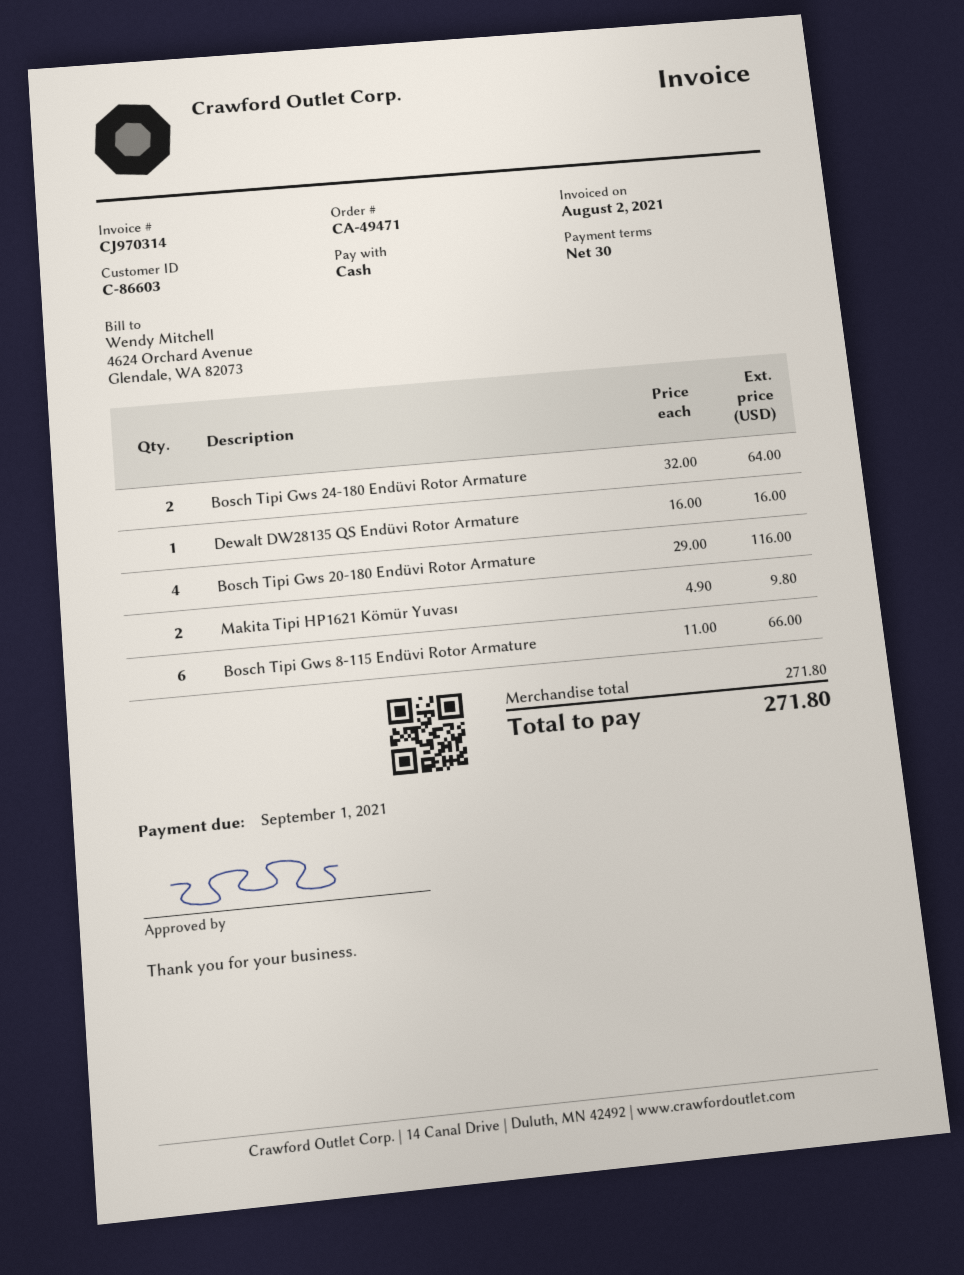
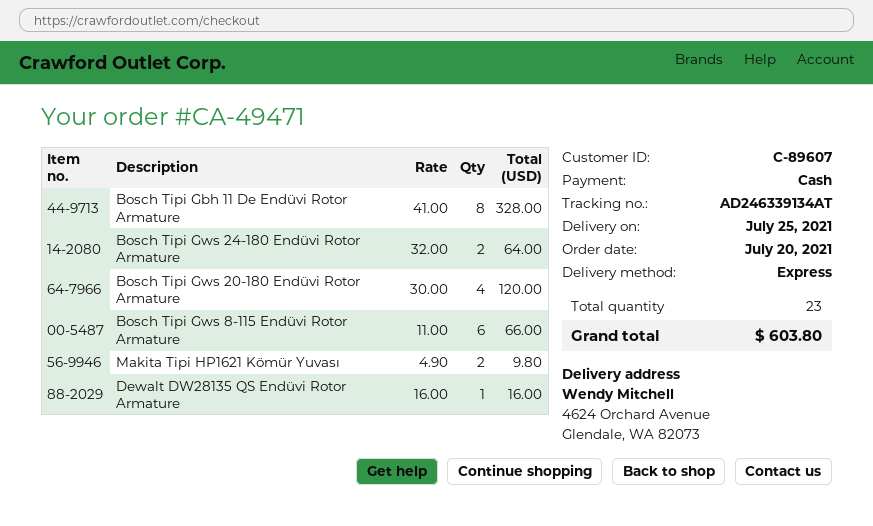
customer number: C-86603 -> C-89607
Bosch Tipi Gws 20-180 Endüvi Rotor Armature: 4 x 29.00 = 116.00 -> 4 x 30.00 = 120.00
Bosch Tipi Gbh 11 De Endüvi Rotor Armature: none -> 8 x 41.00 = 328.00
total: 271.80 -> 603.80

